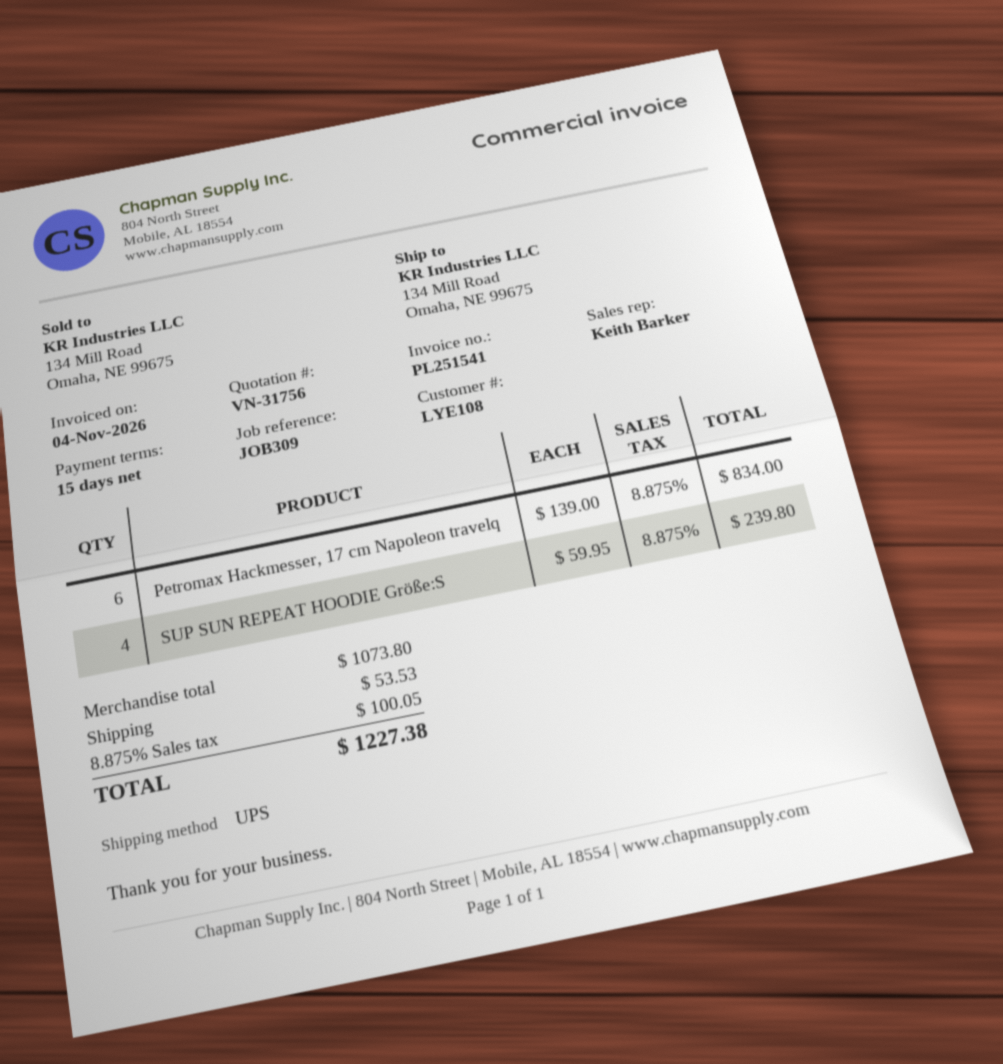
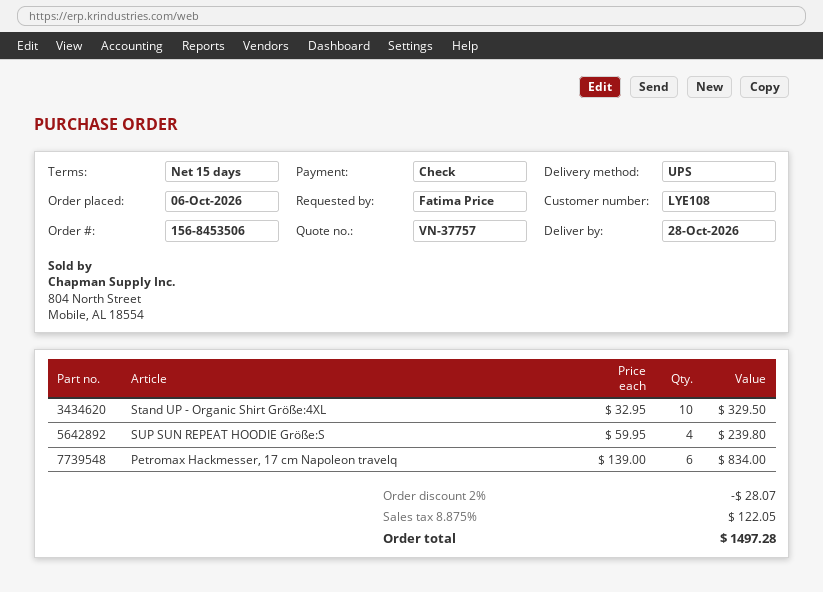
quote number: VN-31756 -> VN-37757
Stand UP - Organic Shirt Größe:4XL: none -> 10 x 32.95 = 329.50
discount: none -> 2% = 28.07
shipping: 53.53 -> none
tax: 8.875% = 100.05 -> 8.875% = 122.05
total: 1227.38 -> 1497.28

